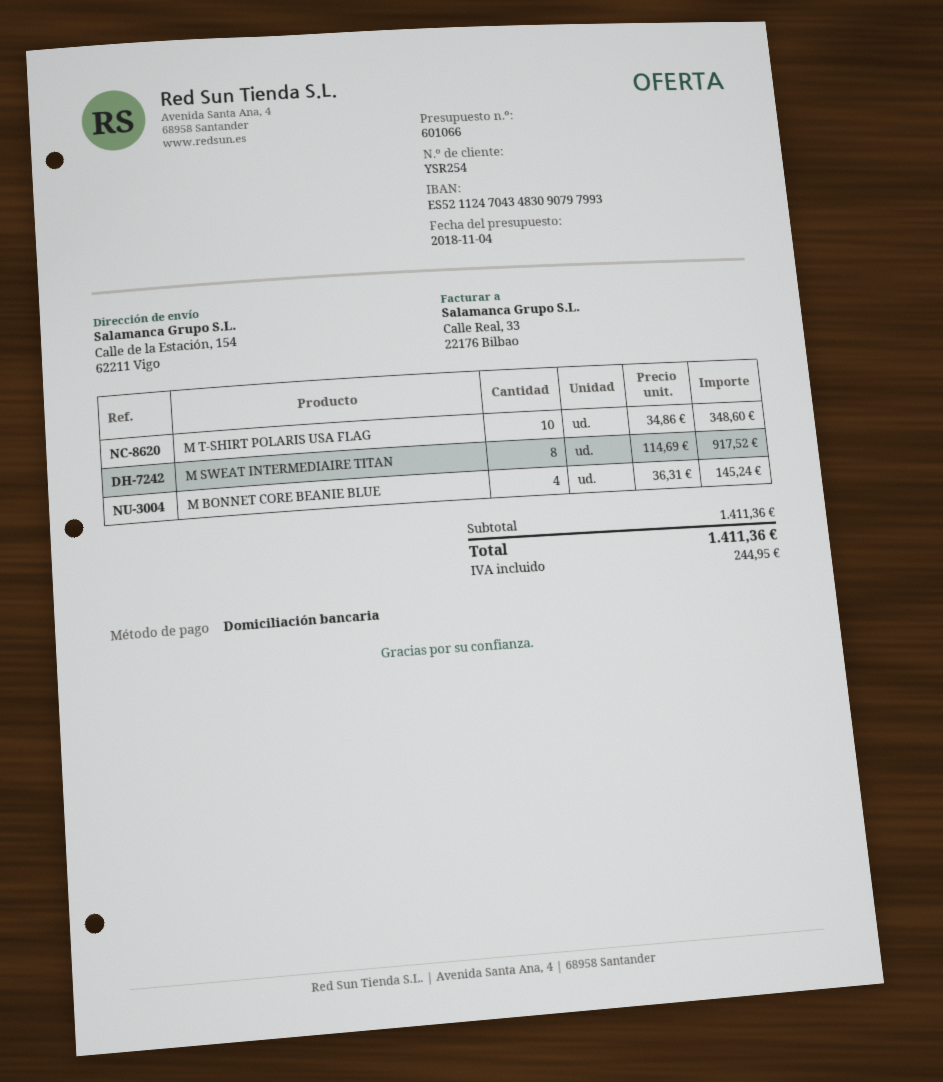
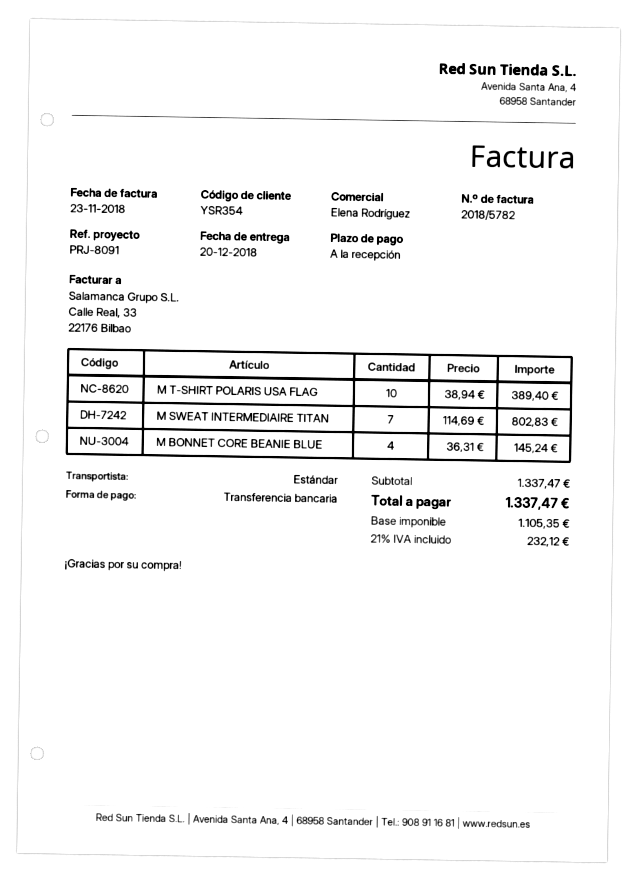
customer number: YSR254 -> YSR354
payment method: direct debit -> bank transfer
M T-SHIRT POLARIS USA FLAG: 10 x 34.86 = 348.60 -> 10 x 38.94 = 389.40
M SWEAT INTERMEDIAIRE TITAN: 8 x 114.69 = 917.52 -> 7 x 114.69 = 802.83
subtotal: 1411.36 -> 1337.47
tax: 244.95 -> 232.12
total: 1411.36 -> 1337.47

